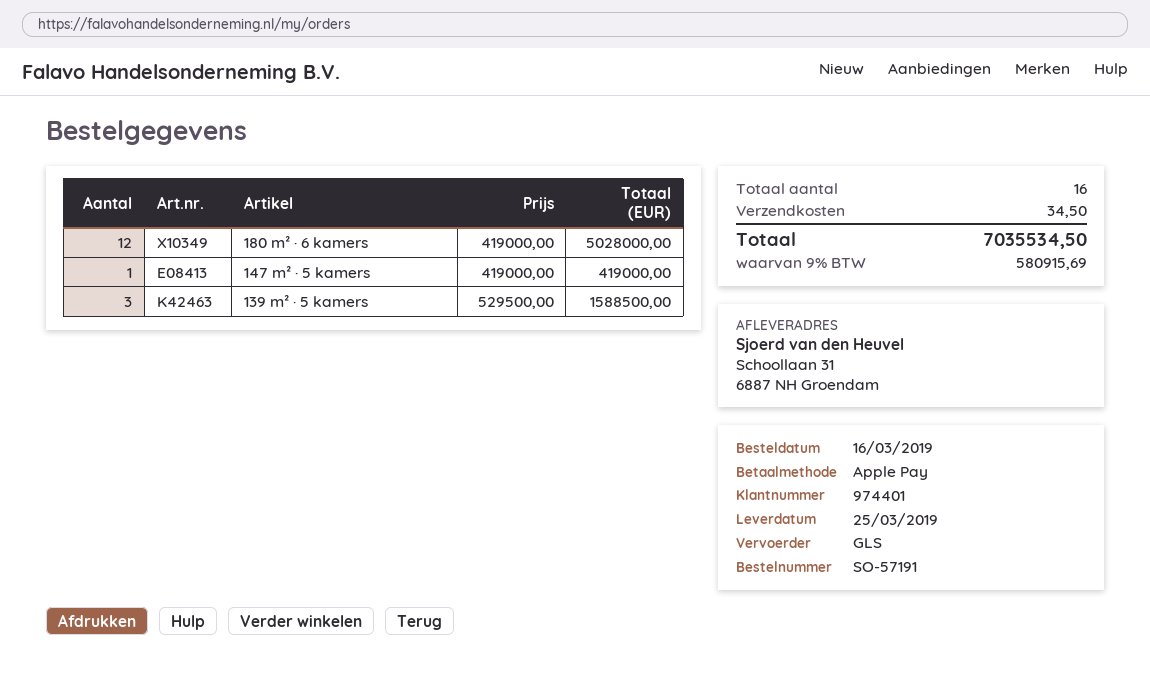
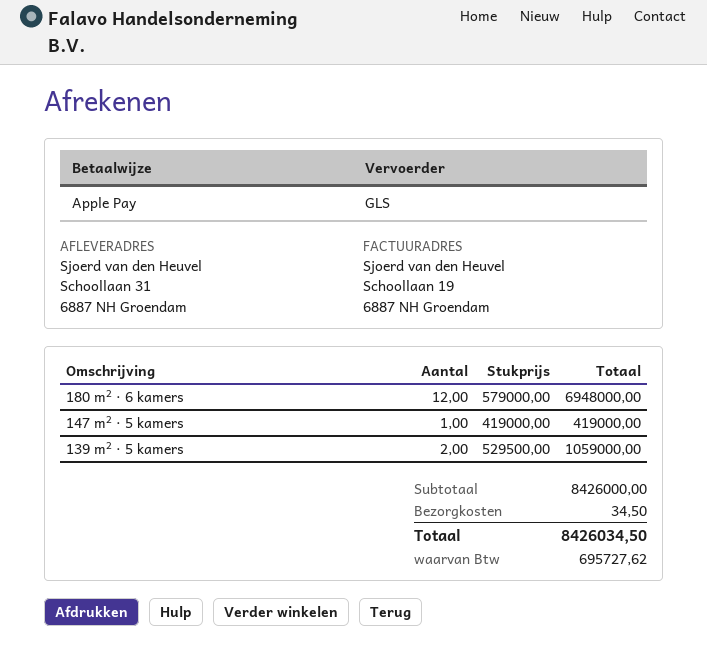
180 m² · 6 kamers: 12 x 419000.00 = 5028000.00 -> 12 x 579000.00 = 6948000.00
139 m² · 5 kamers: 3 x 529500.00 = 1588500.00 -> 2 x 529500.00 = 1059000.00
tax: 580915.69 -> 695727.62
total: 7035534.50 -> 8426034.50

